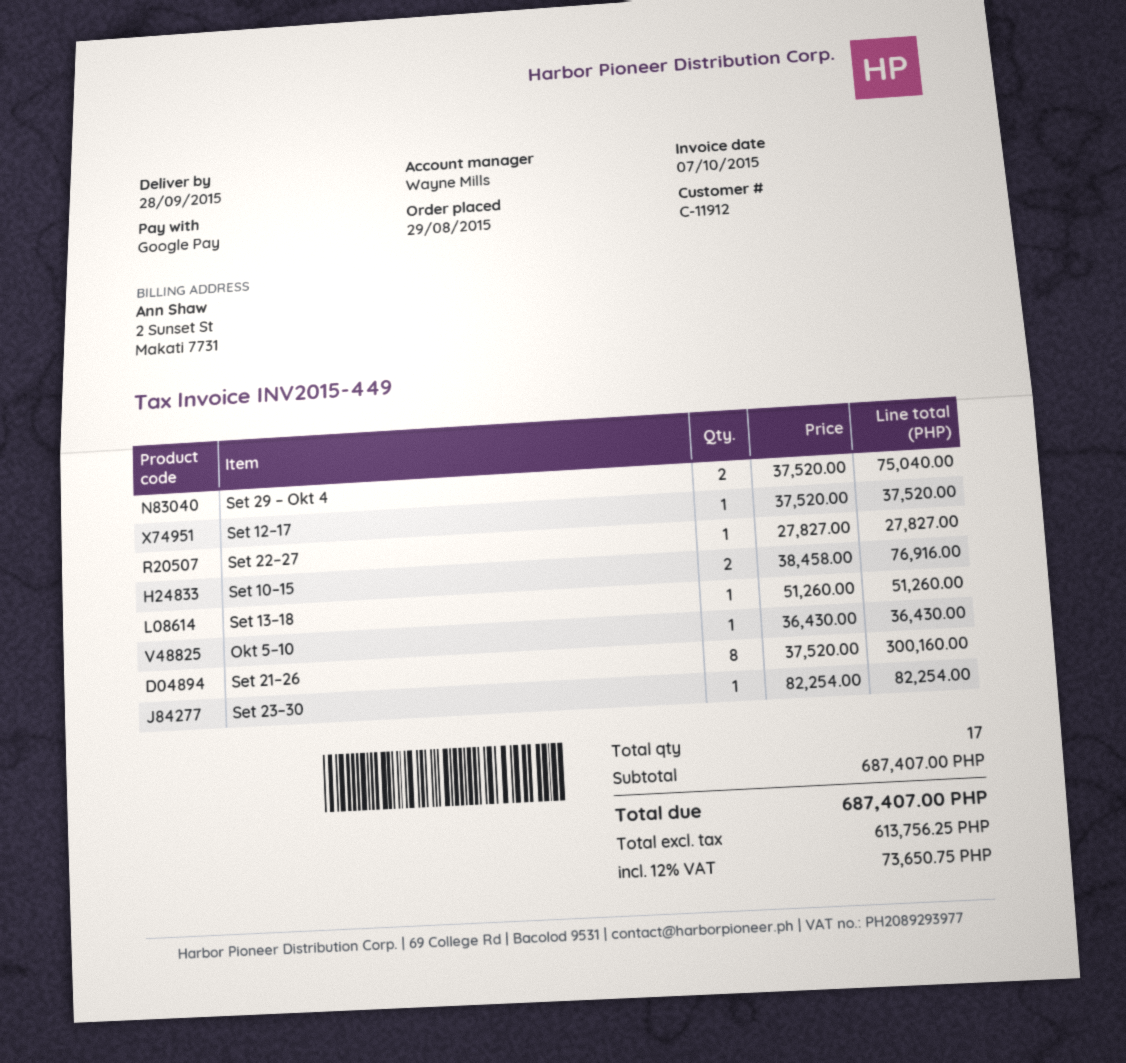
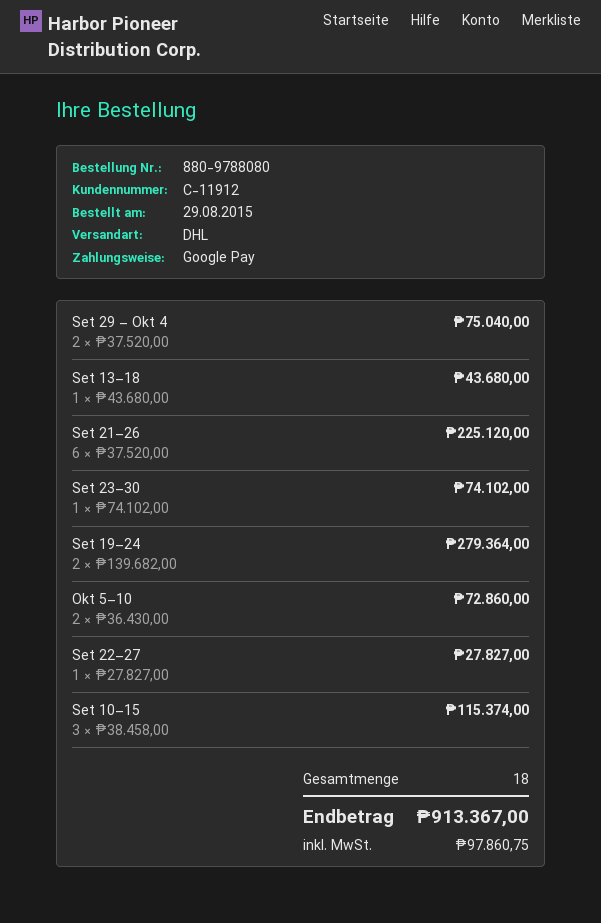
Set 12–17: 1 x 37520.00 = 37520.00 -> none
Set 10–15: 2 x 38458.00 = 76916.00 -> 3 x 38458.00 = 115374.00
Set 13–18: 1 x 51260.00 = 51260.00 -> 1 x 43680.00 = 43680.00
Okt 5–10: 1 x 36430.00 = 36430.00 -> 2 x 36430.00 = 72860.00
Set 21–26: 8 x 37520.00 = 300160.00 -> 6 x 37520.00 = 225120.00
Set 23–30: 1 x 82254.00 = 82254.00 -> 1 x 74102.00 = 74102.00
Set 19–24: none -> 2 x 139682.00 = 279364.00
total quantity: 17 -> 18
tax: 73650.75 -> 97860.75
total: 687407.00 -> 913367.00

